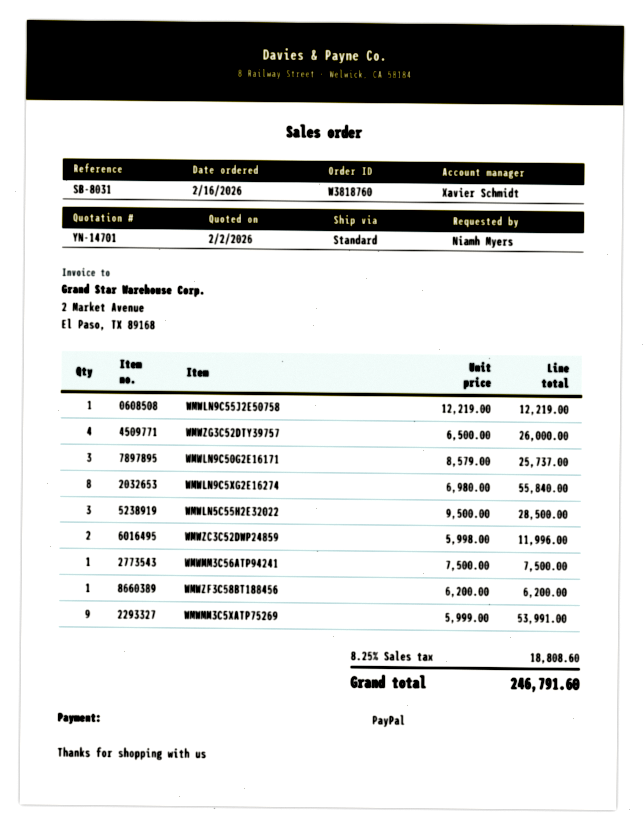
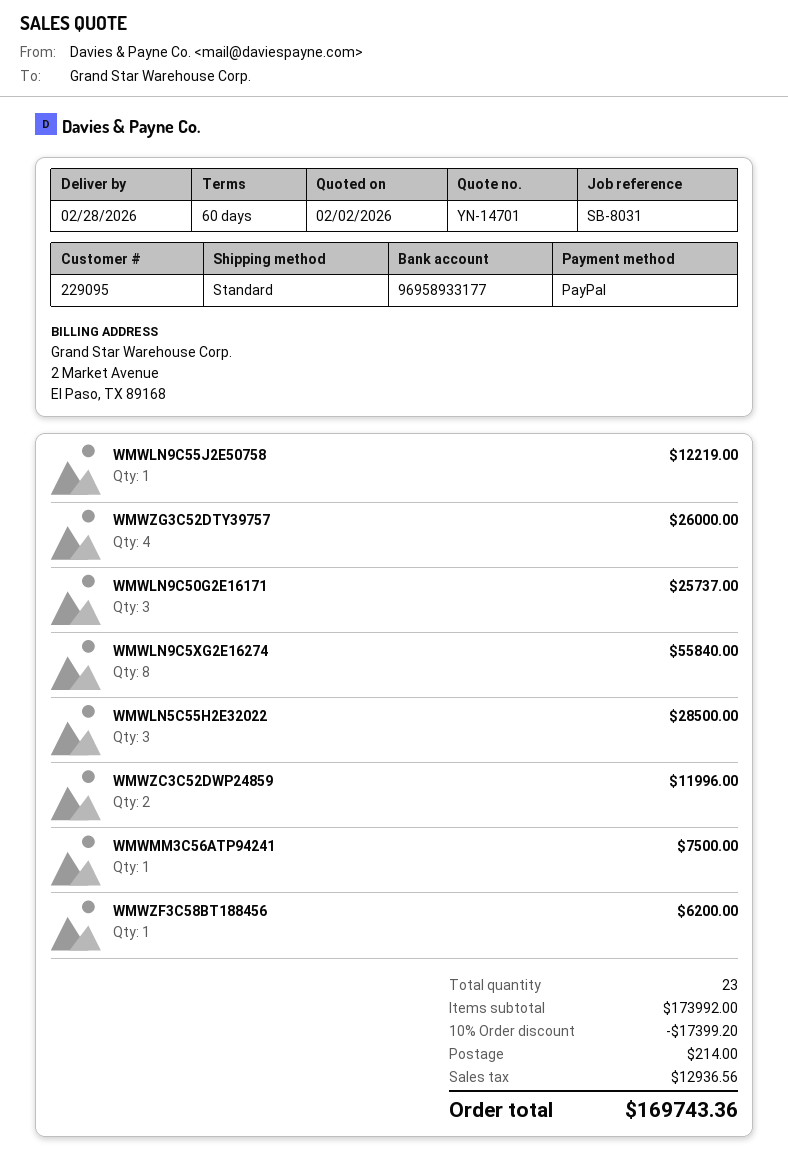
WMWMM3C5XATP75269: 9 for 53991.00 -> none
discount: none -> 10% = 17399.20
shipping: none -> 214.00
tax: 18808.60 -> 12936.56
total: 246791.60 -> 169743.36

